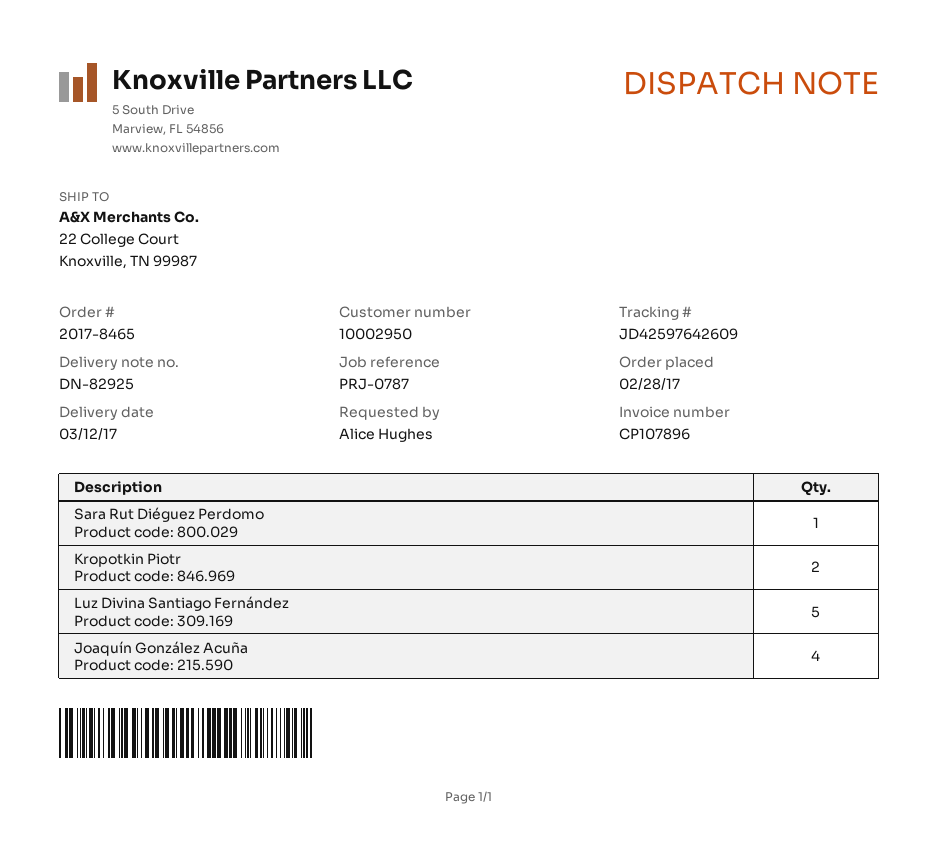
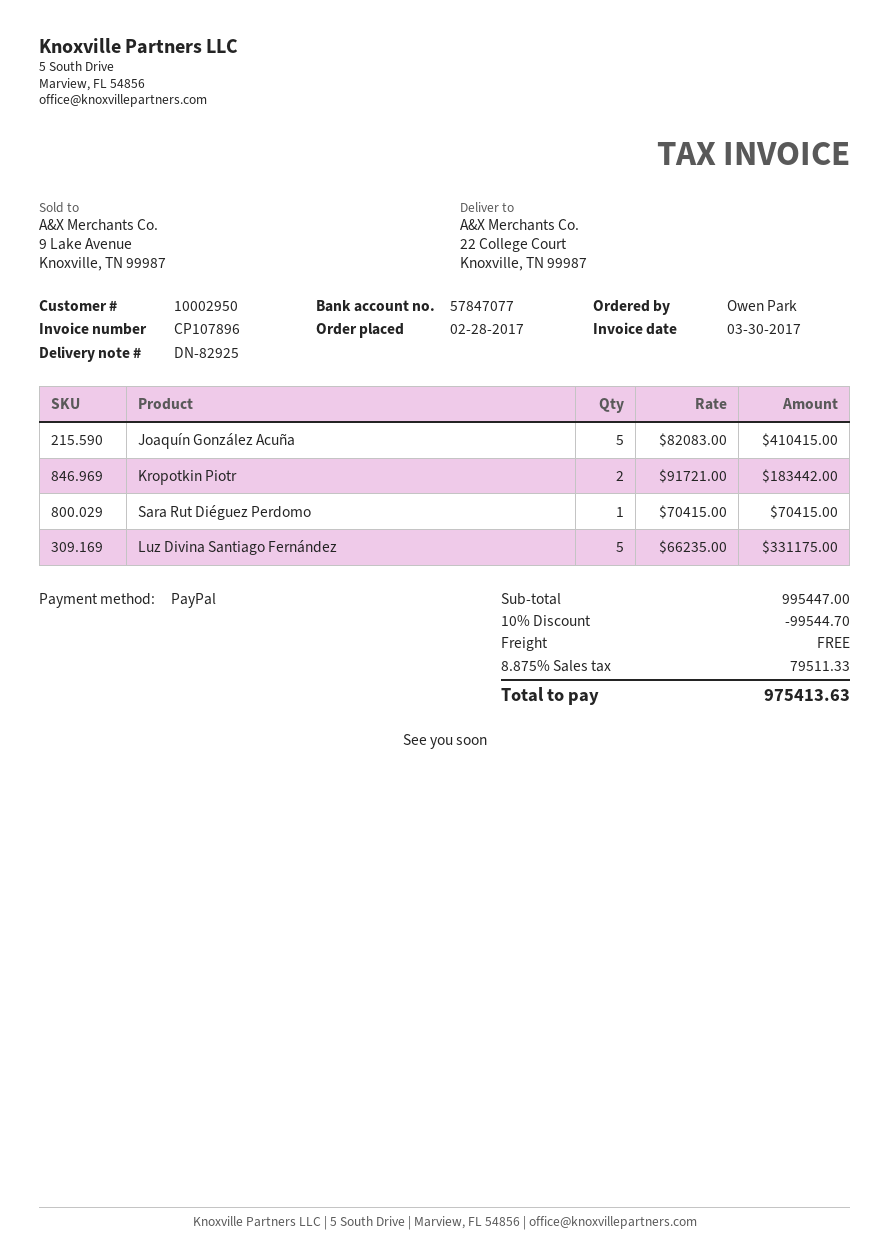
ordered by: Alice Hughes -> Owen Park
Joaquín González Acuña: 4 -> 5

